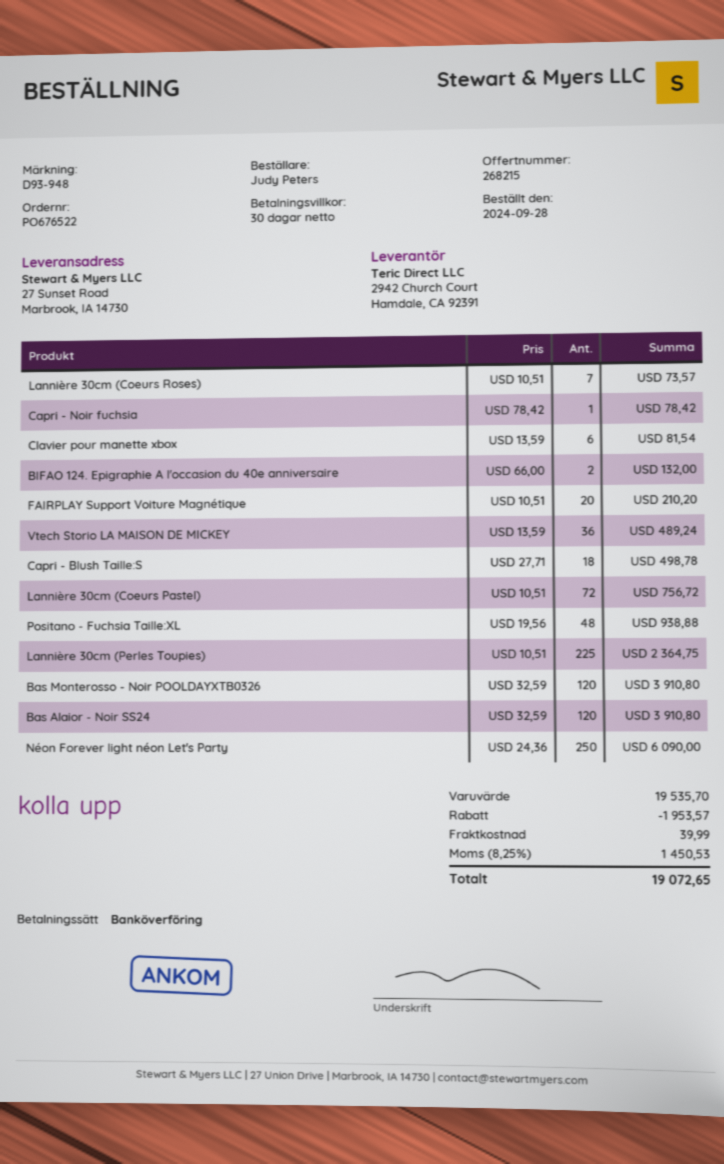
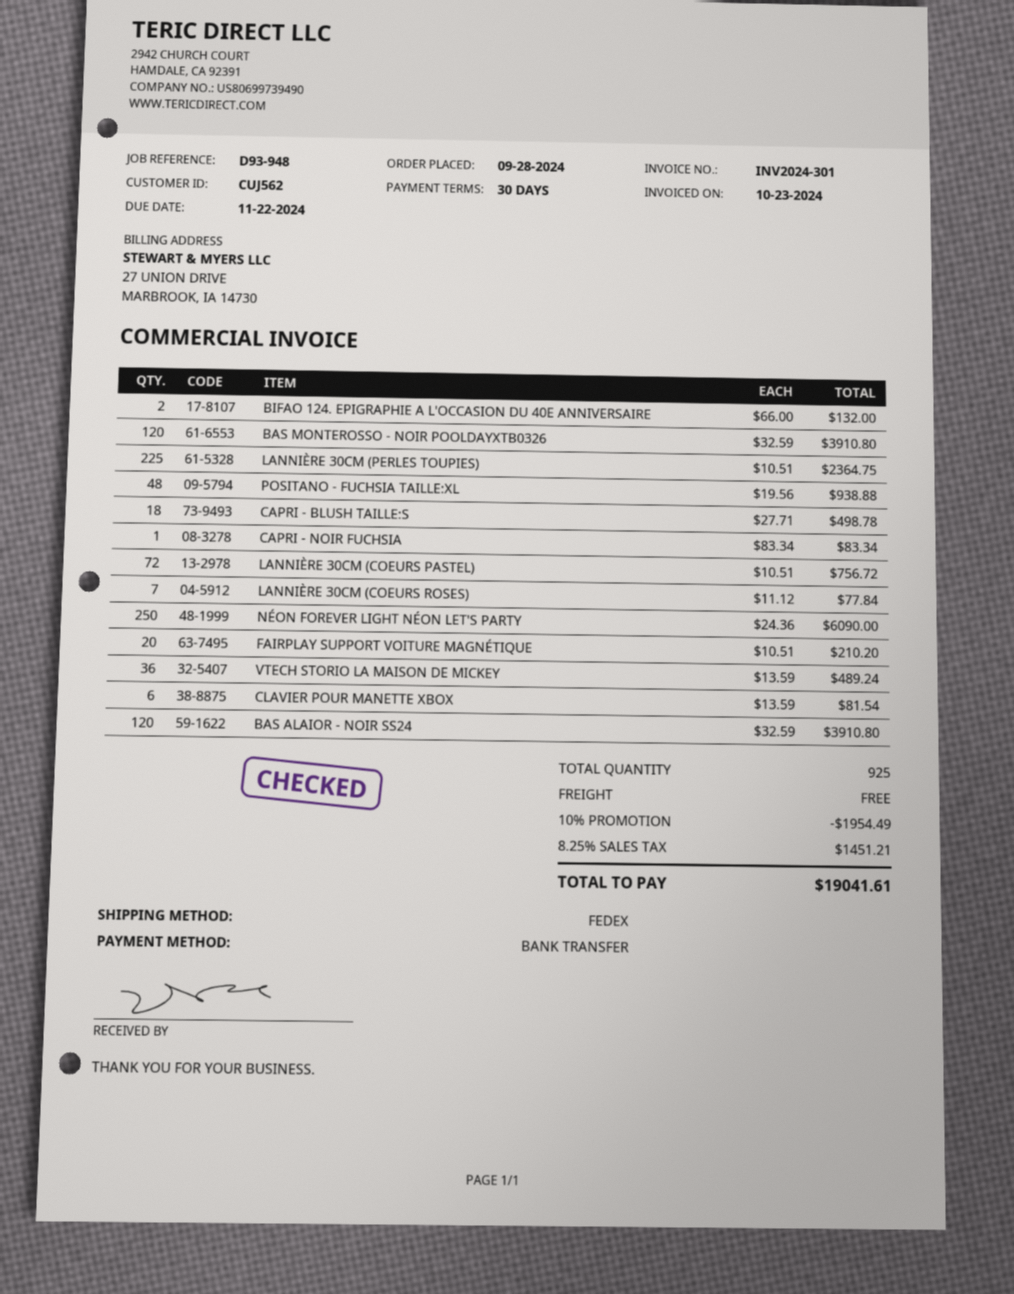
Lannière 30cm (Coeurs Roses): 7 x 10.51 = 73.57 -> 7 x 11.12 = 77.84
Capri - Noir fuchsia: 1 x 78.42 = 78.42 -> 1 x 83.34 = 83.34
discount: 1953.57 -> 1954.49
shipping: 39.99 -> 0.00
tax: 8.25% = 1450.53 -> 8.25% = 1451.21
total: 19072.65 -> 19041.61

